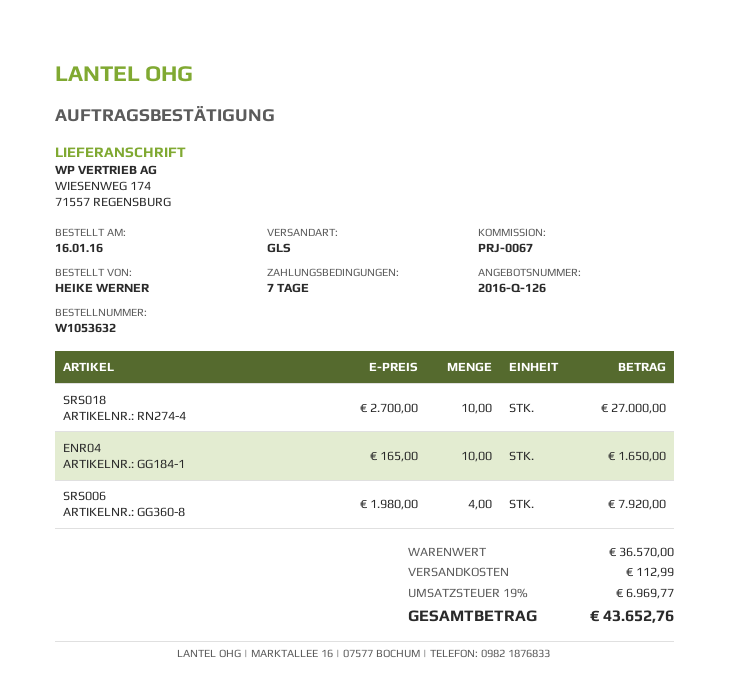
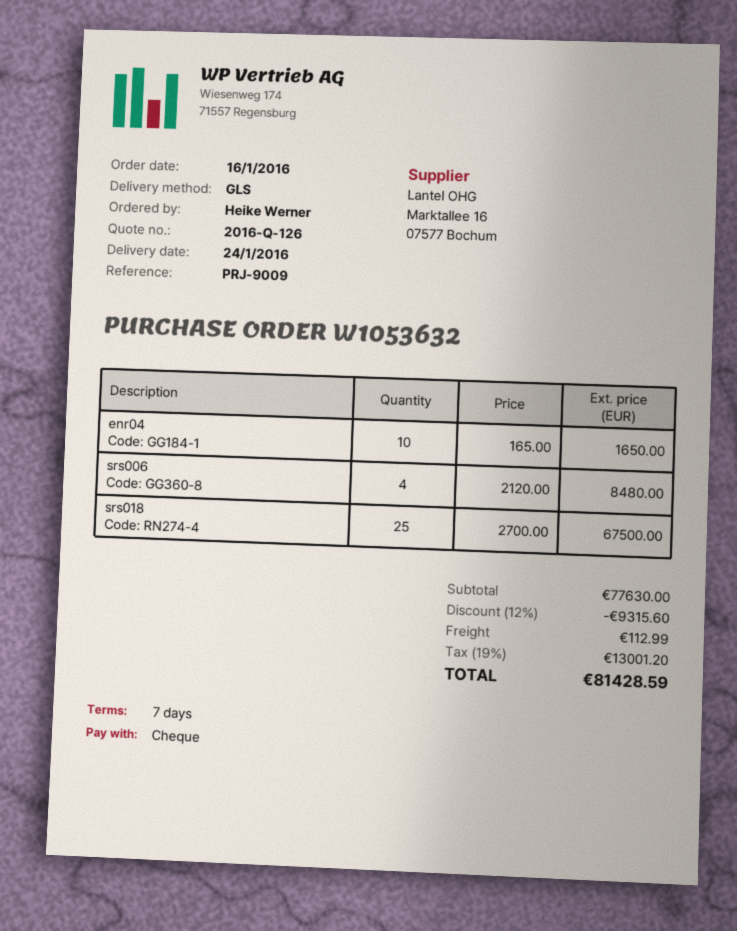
reference: PRJ-0067 -> PRJ-9009
SRS018: 10 x 2700.00 = 27000.00 -> 25 x 2700.00 = 67500.00
SRS006: 4 x 1980.00 = 7920.00 -> 4 x 2120.00 = 8480.00
subtotal: 36570.00 -> 77630.00
discount: none -> 12% = 9315.60
tax: 19% = 6969.77 -> 19% = 13001.20
total: 43652.76 -> 81428.59

